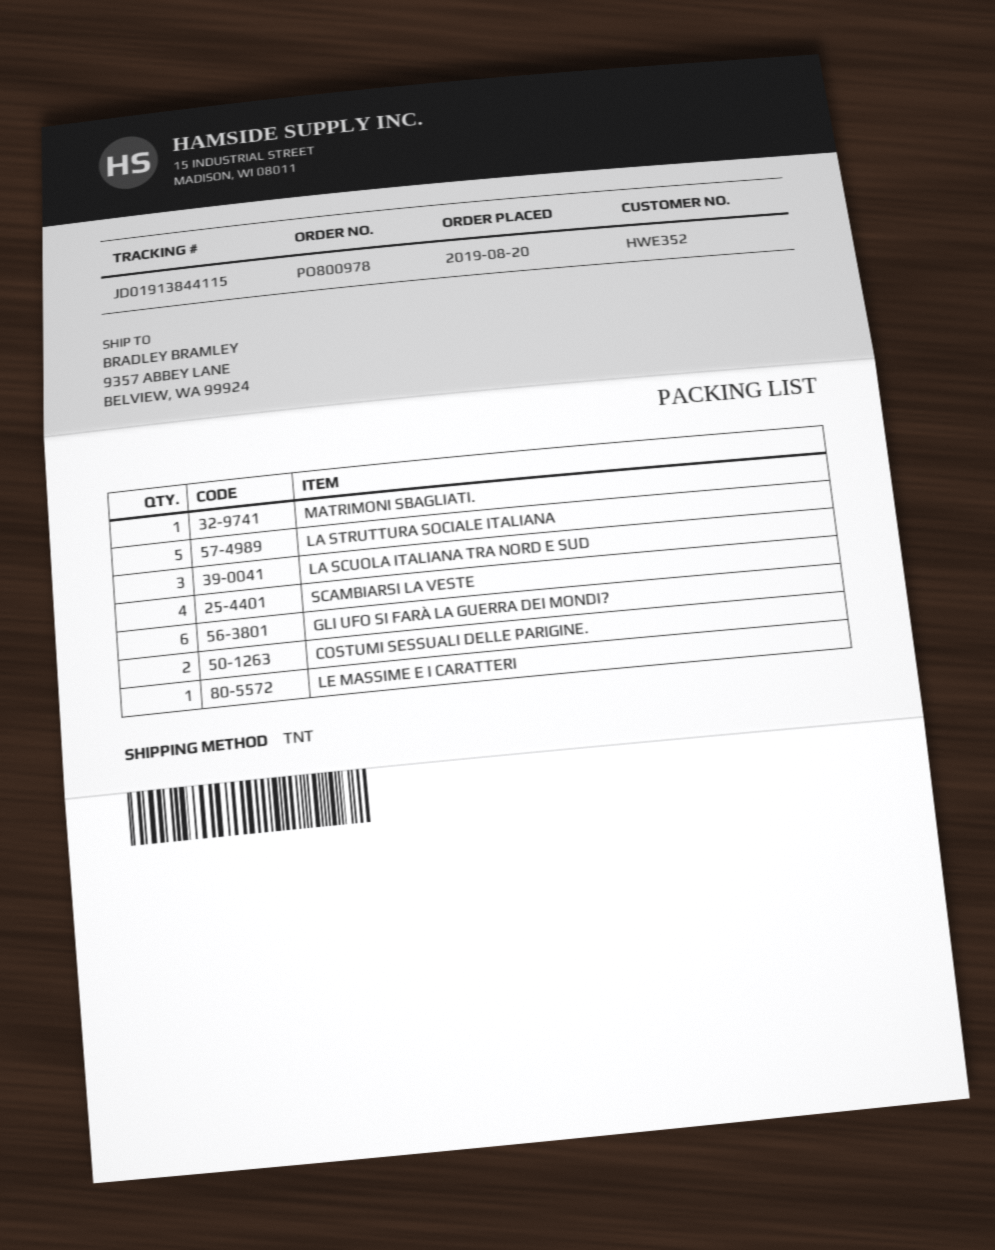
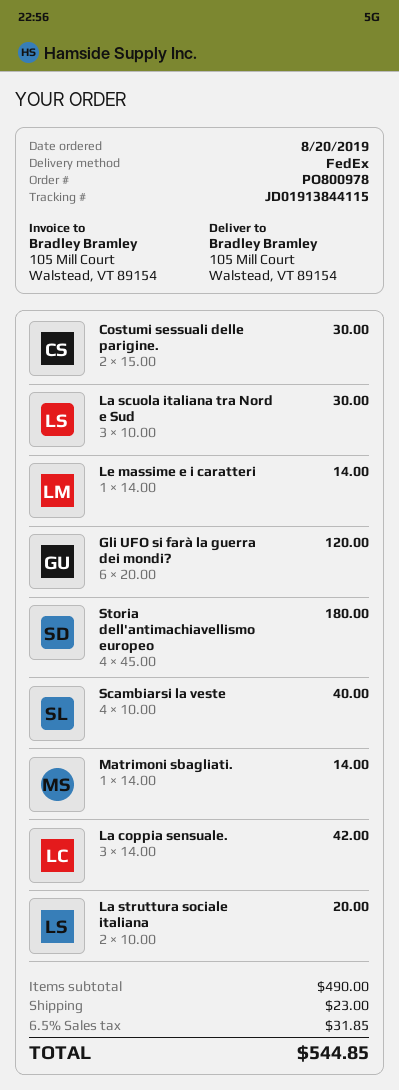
shipping method: TNT -> FedEx
ship to: 9357 ABBEY LANE, BELVIEW, WA 99924 -> 105 Mill Court, Walstead, VT 89154
LA STRUTTURA SOCIALE ITALIANA: 5 -> 2
Storia dell'antimachiavellismo europeo: none -> 4
La coppia sensuale.: none -> 3

